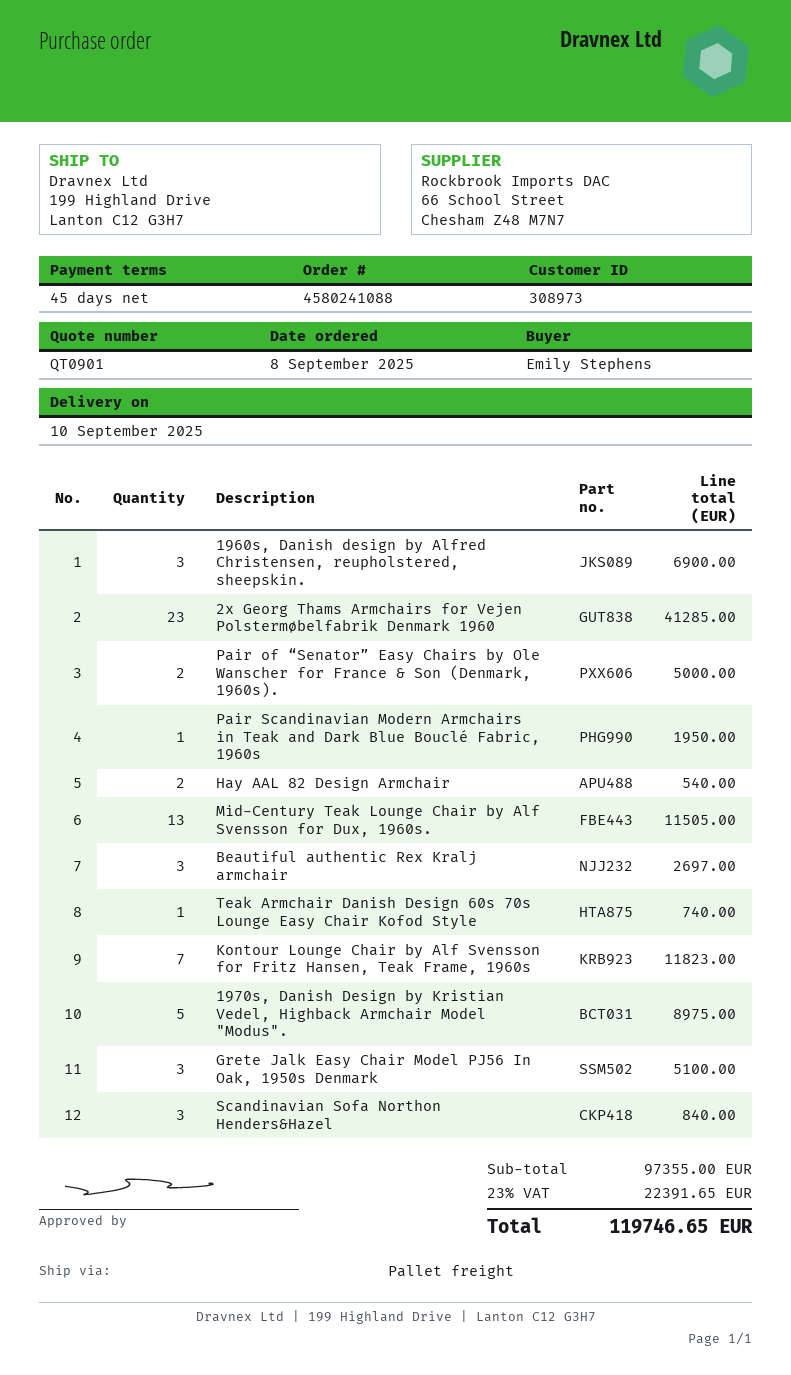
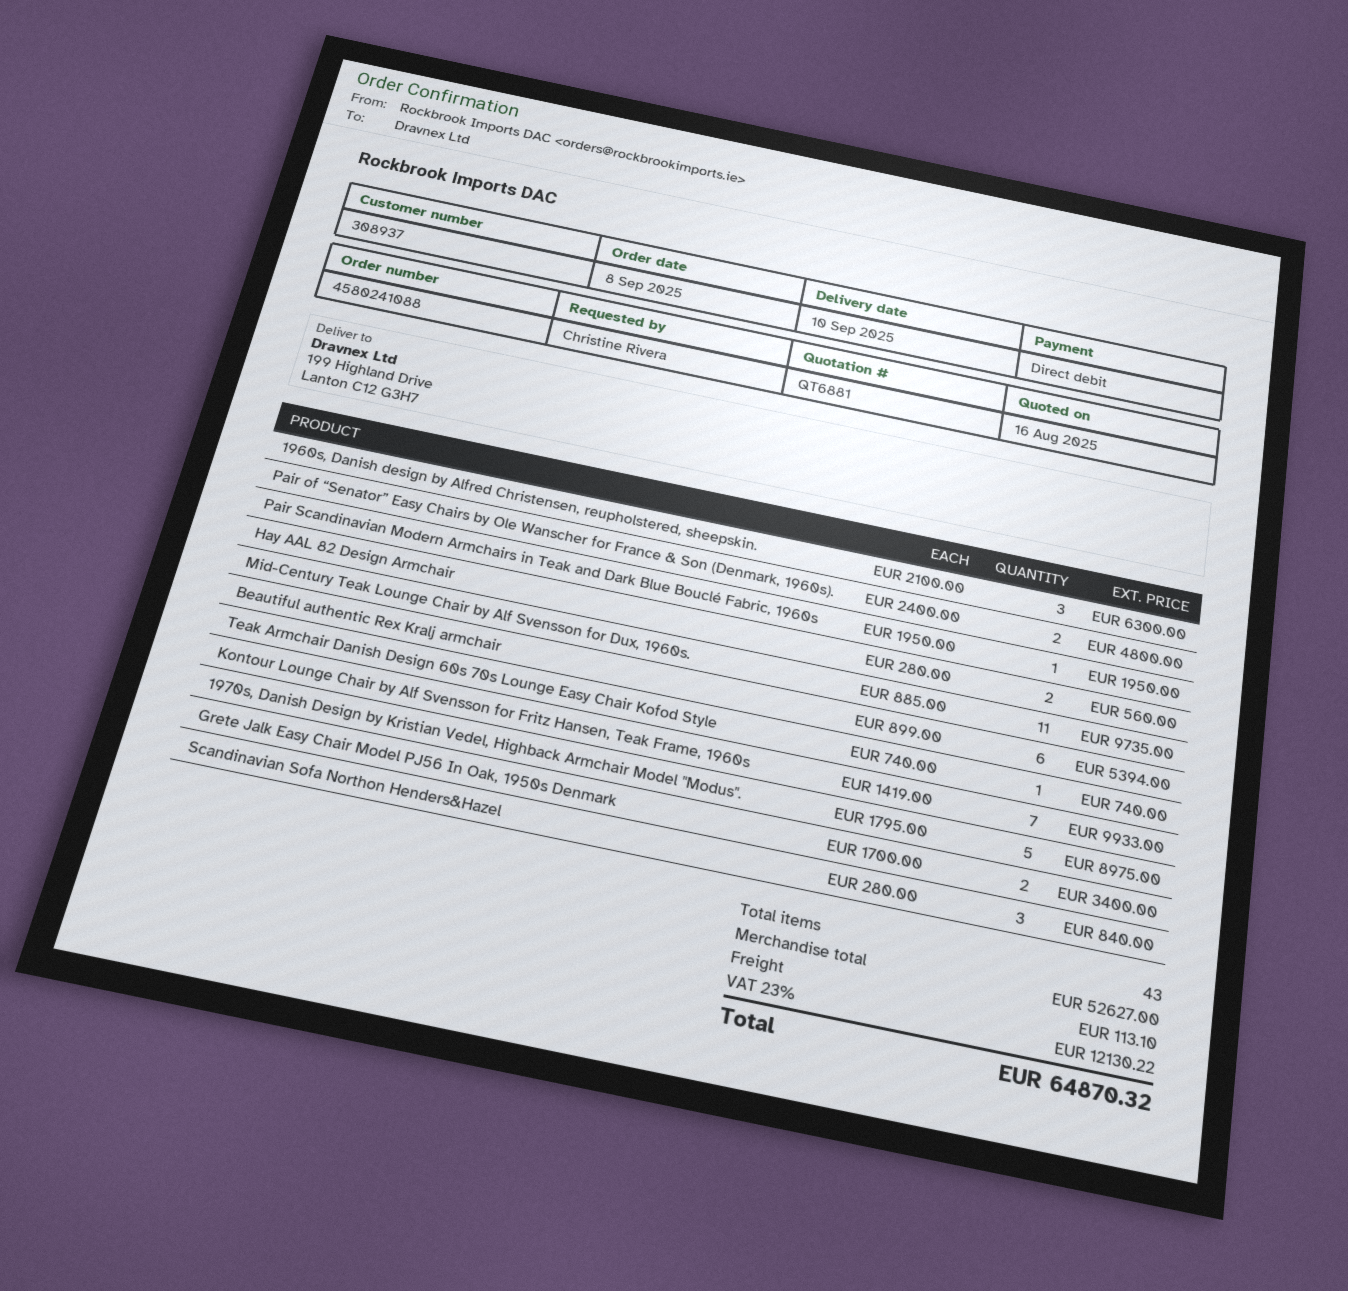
quote number: QT0901 -> QT6881
customer number: 308973 -> 308937
ordered by: Emily Stephens -> Christine Rivera
1960s, Danish design by Alfred Christensen, reupholstered, sheepskin.: 3 for 6900.00 -> 3 for 6300.00
2x Georg Thams Armchairs for Vejen Polstermøbelfabrik Denmark 1960: 23 for 41285.00 -> none
Pair of “Senator” Easy Chairs by Ole Wanscher for France & Son (Denmark, 1960s).: 2 for 5000.00 -> 2 for 4800.00
Hay AAL 82 Design Armchair: 2 for 540.00 -> 2 for 560.00
Mid-Century Teak Lounge Chair by Alf Svensson for Dux, 1960s.: 13 for 11505.00 -> 11 for 9735.00
Beautiful authentic Rex Kralj armchair: 3 for 2697.00 -> 6 for 5394.00
Kontour Lounge Chair by Alf Svensson for Fritz Hansen, Teak Frame, 1960s: 7 for 11823.00 -> 7 for 9933.00
Grete Jalk Easy Chair Model PJ56 In Oak, 1950s Denmark: 3 for 5100.00 -> 2 for 3400.00
subtotal: 97355.00 -> 52627.00
shipping: none -> 113.10
tax: 23% = 22391.65 -> 23% = 12130.22
total: 119746.65 -> 64870.32

